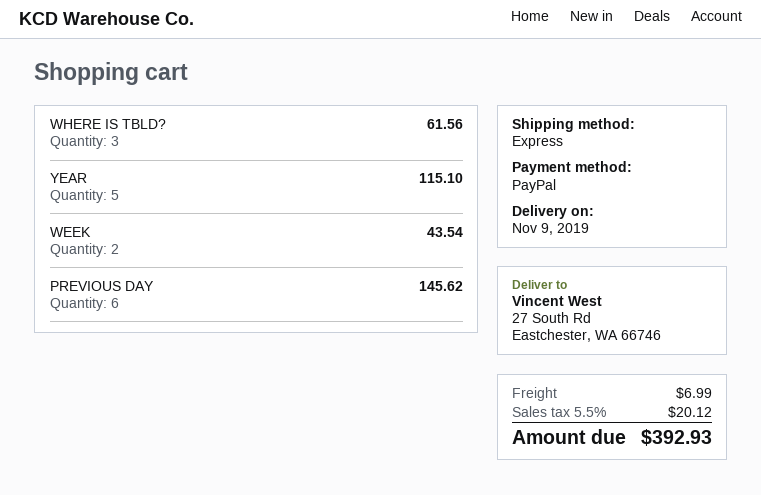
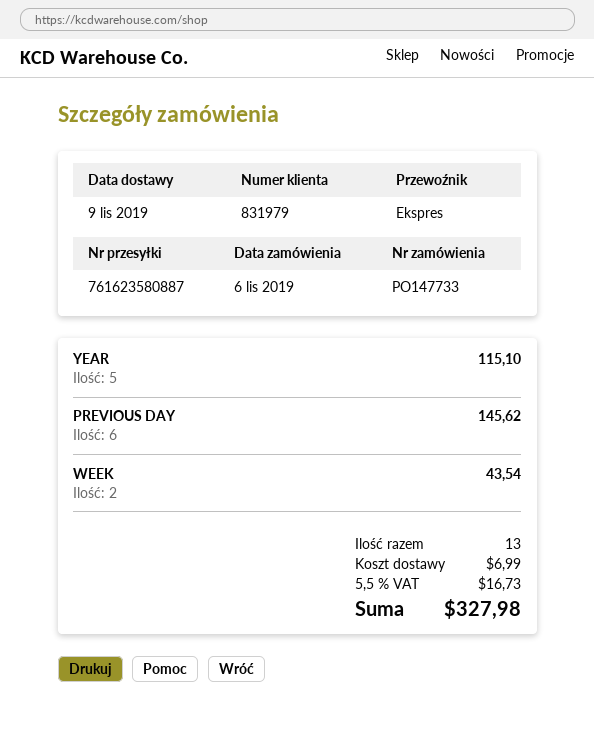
WHERE IS TBLD?: 3 for 61.56 -> none
tax: 5.5% = 20.12 -> 5.5% = 16.73
total: 392.93 -> 327.98

